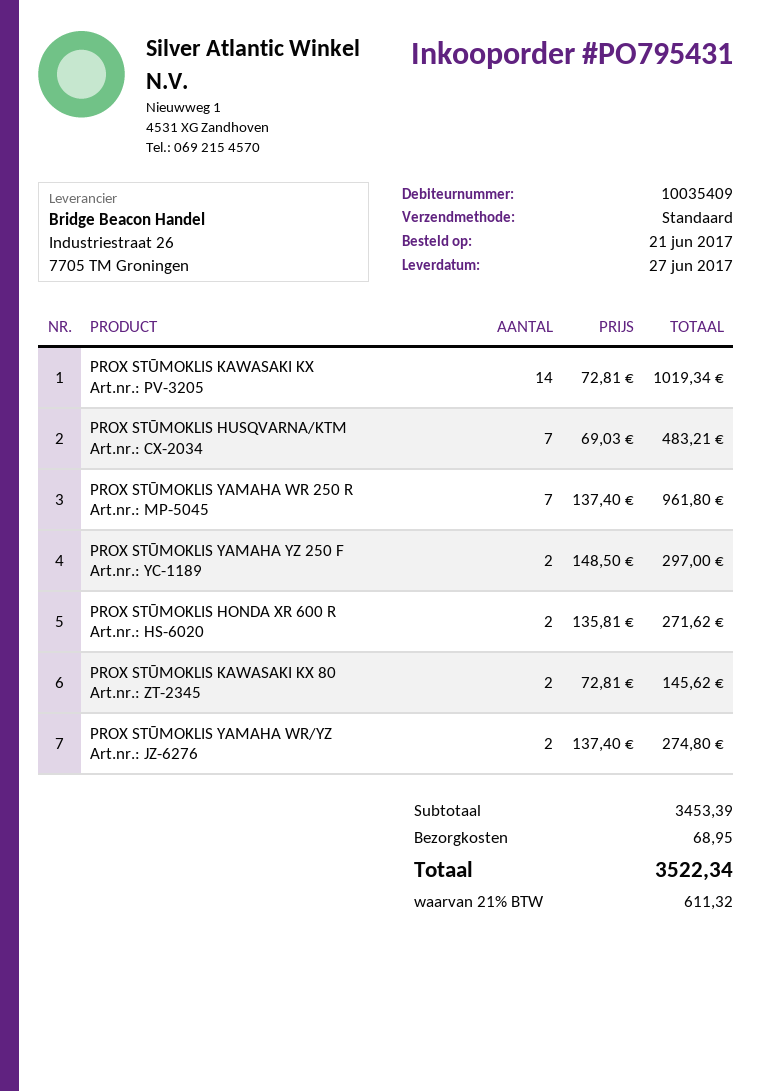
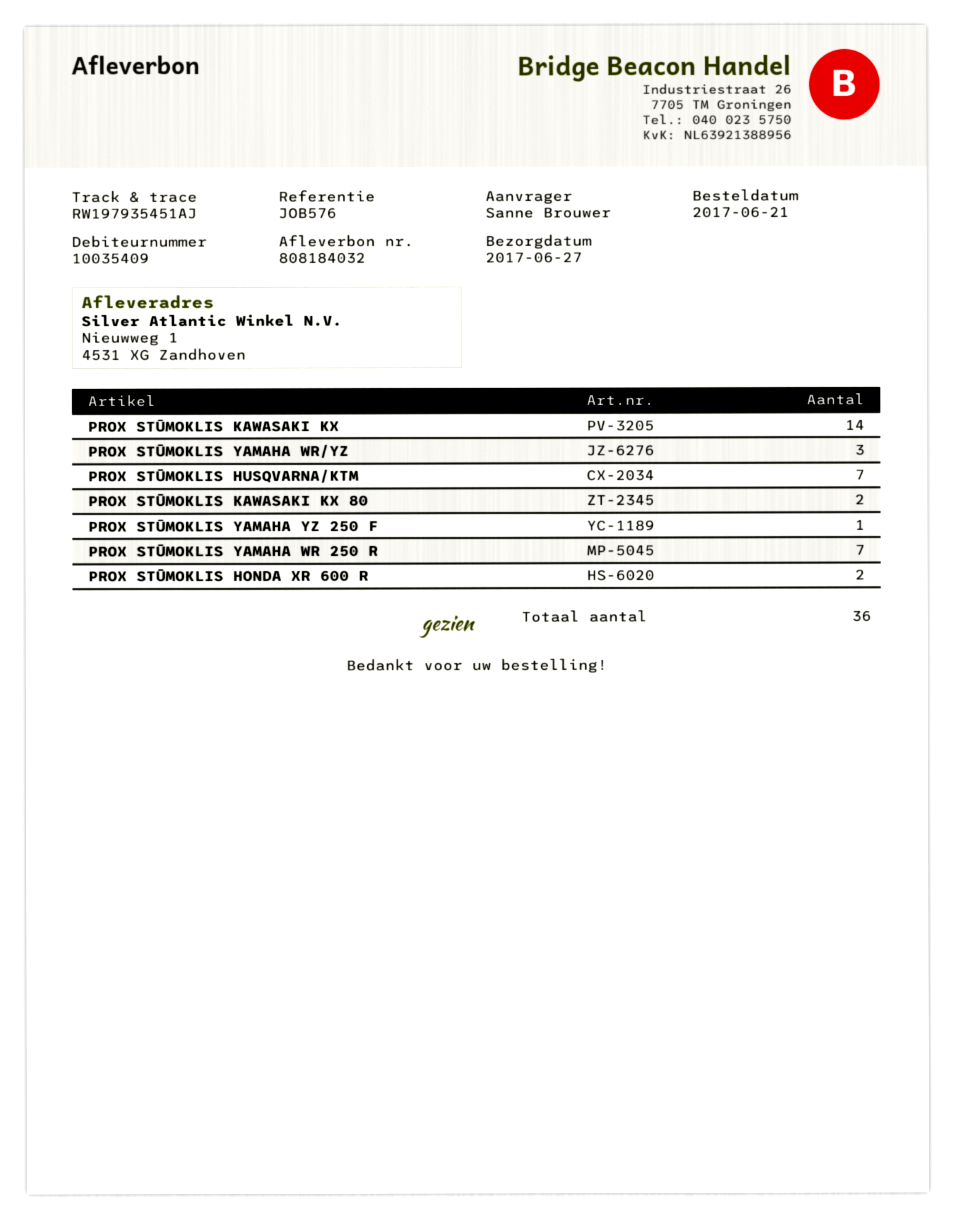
PROX STŪMOKLIS YAMAHA YZ 250 F: 2 -> 1
PROX STŪMOKLIS YAMAHA WR/YZ: 2 -> 3

